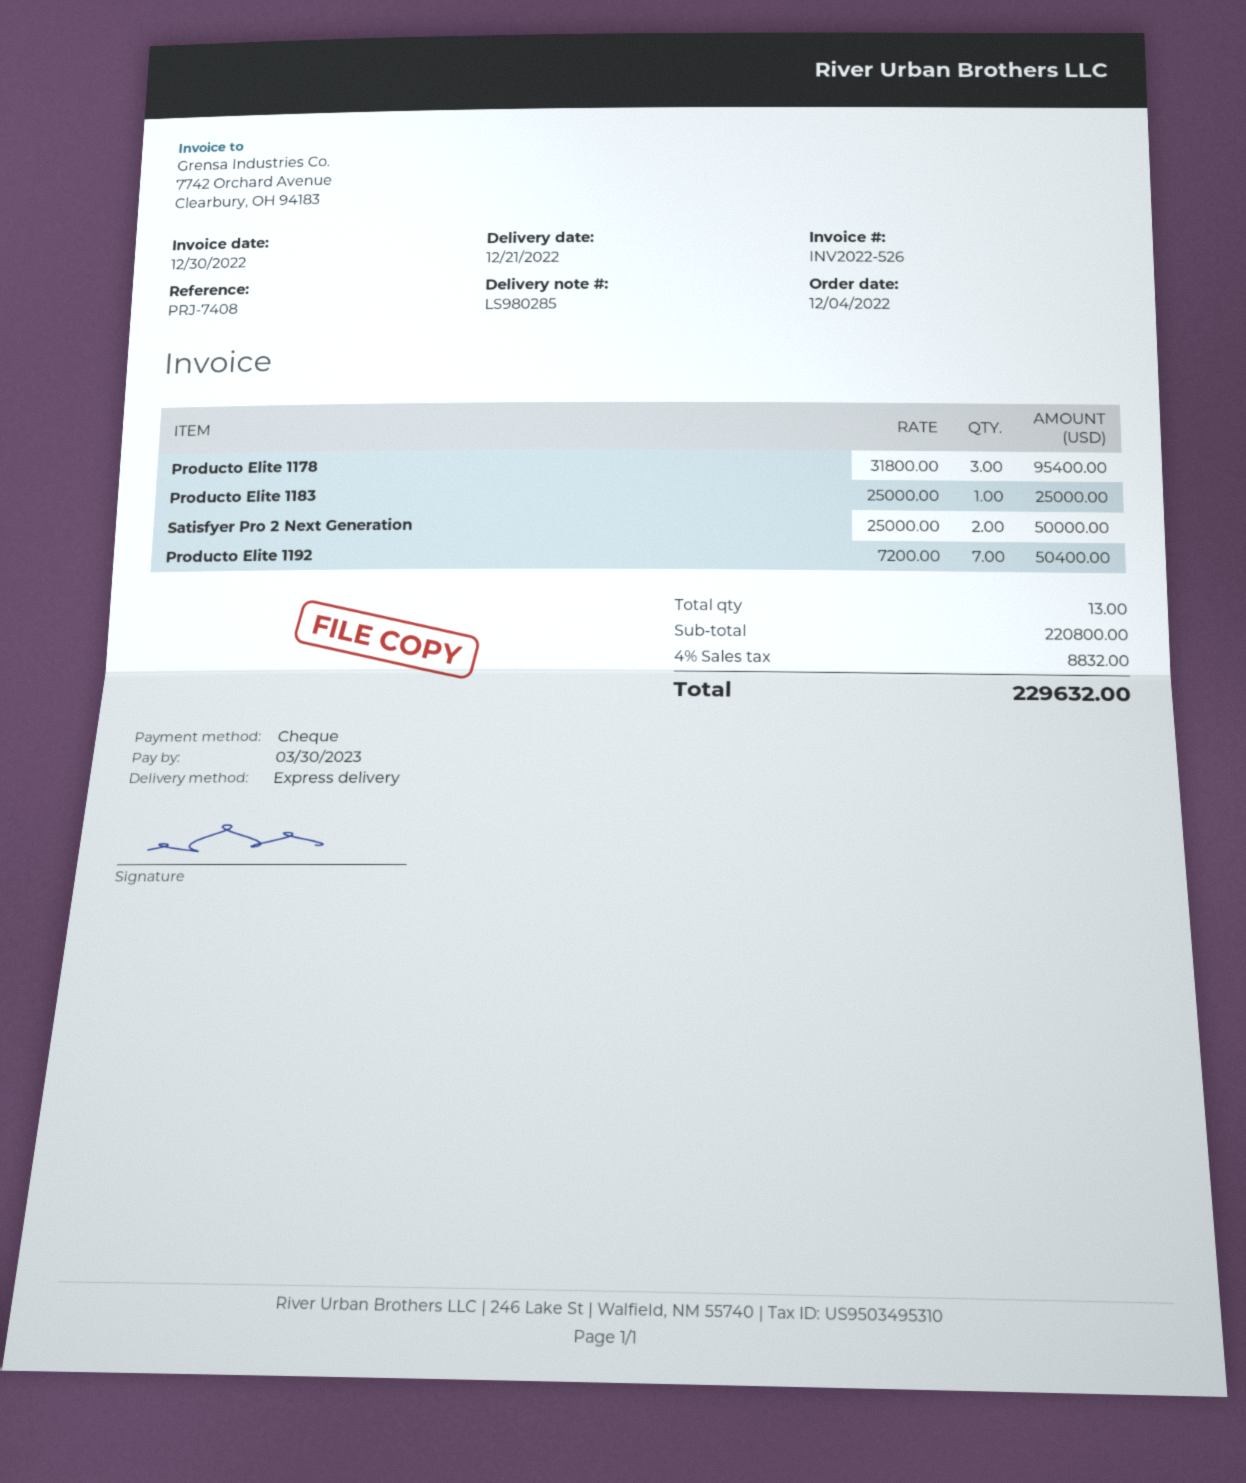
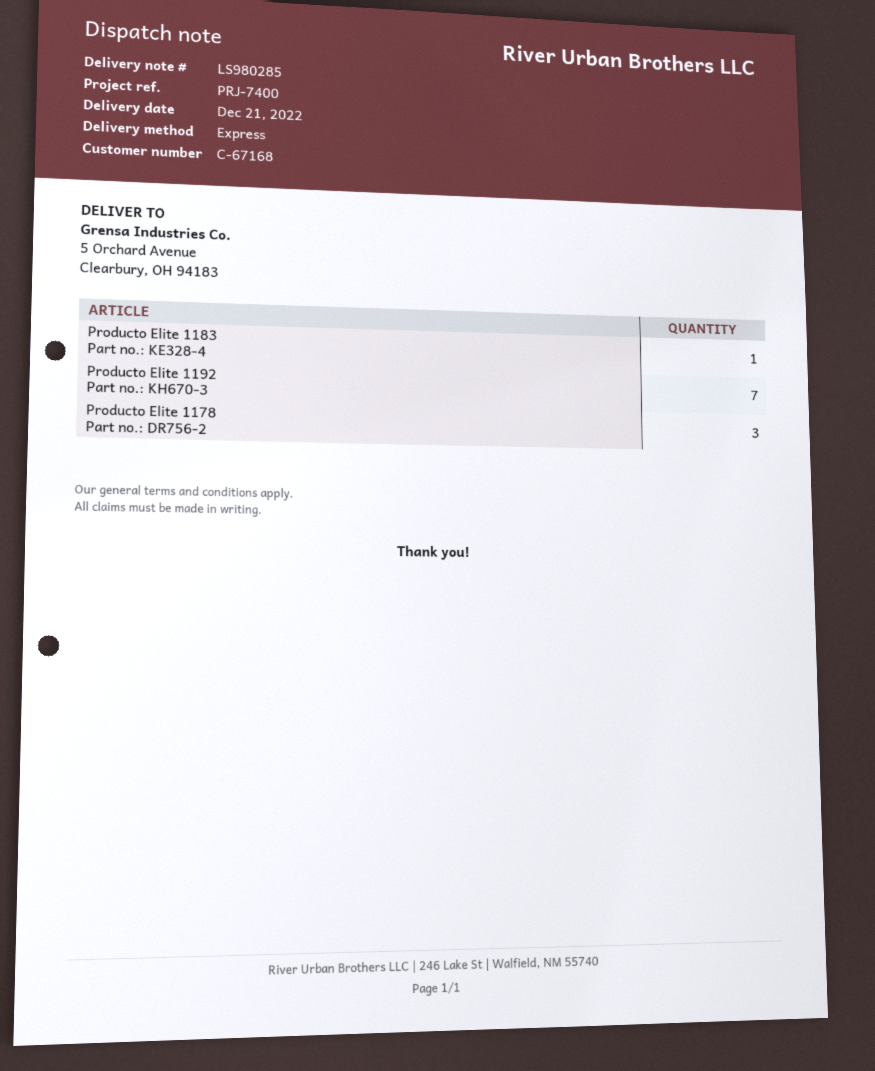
reference: PRJ-7408 -> PRJ-7400
Satisfyer Pro 2 Next Generation: 2 -> none

